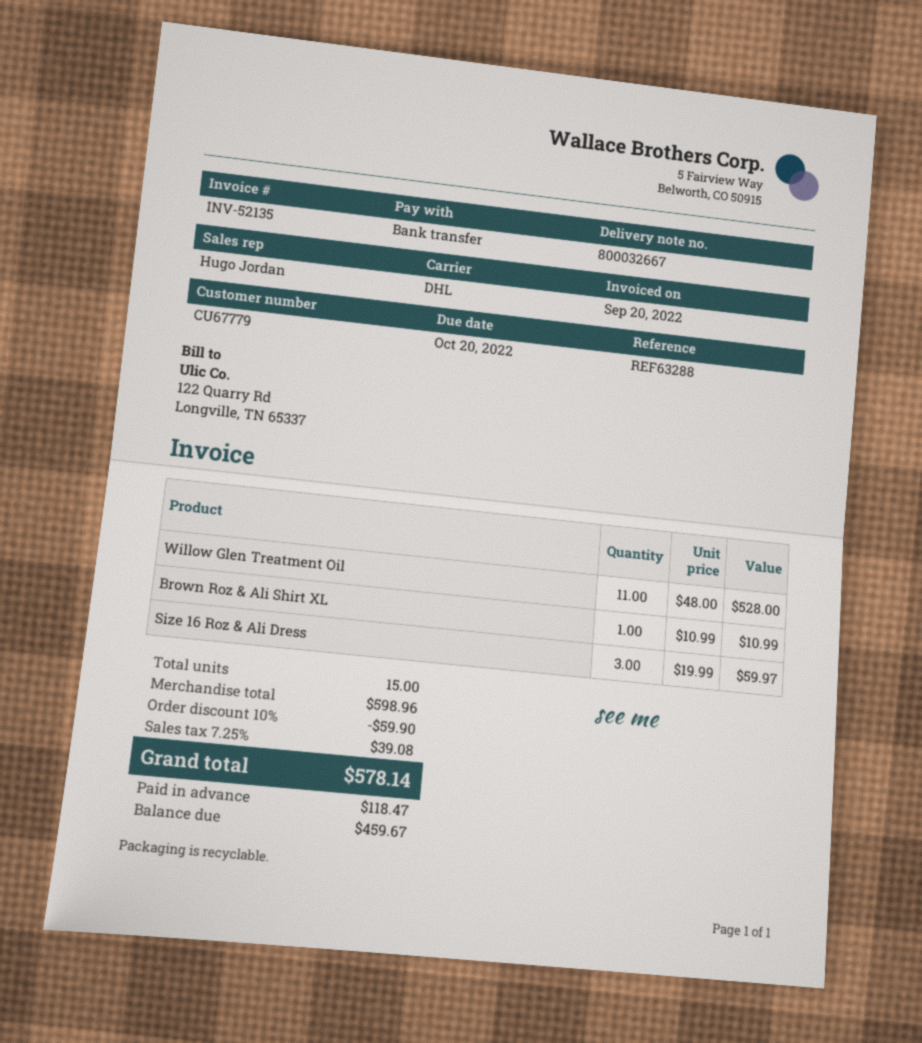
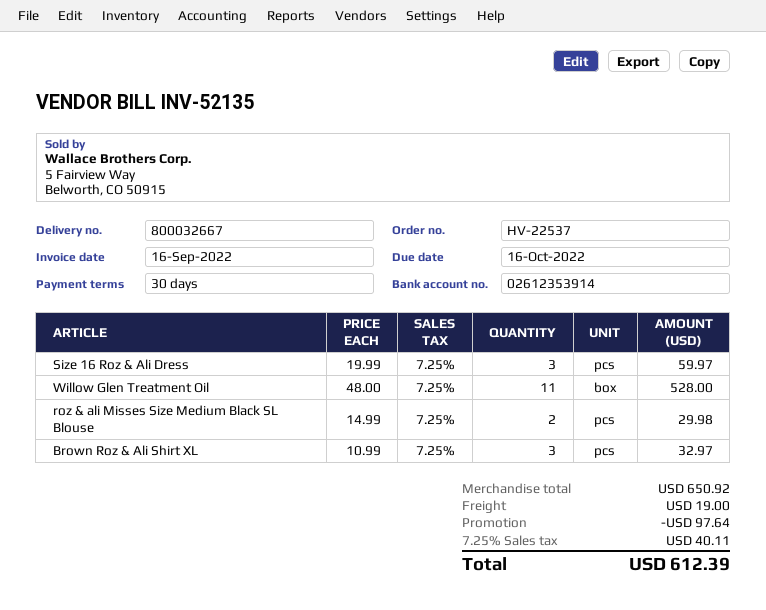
invoice date: 2022-09-20 -> 2022-09-16
due date: 2022-10-20 -> 2022-10-16
Brown Roz & Ali Shirt XL: 1 x 10.99 = 10.99 -> 3 x 10.99 = 32.97
roz & ali Misses Size Medium Black SL Blouse: none -> 2 x 14.99 = 29.98
subtotal: 598.96 -> 650.92
discount: 59.90 -> 97.64
shipping: none -> 19.00
tax: 7.25% = 39.08 -> 7.25% = 40.11
total: 578.14 -> 612.39

